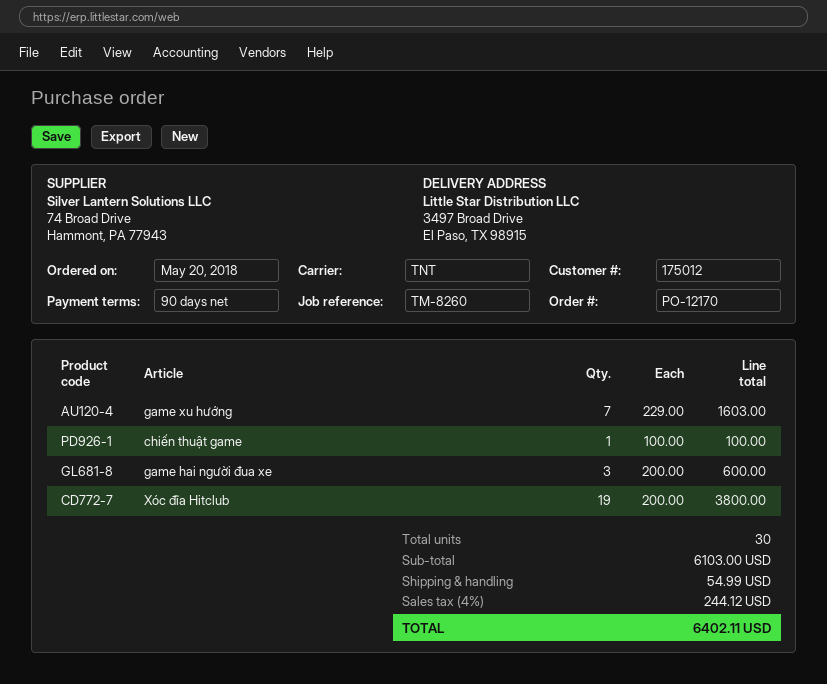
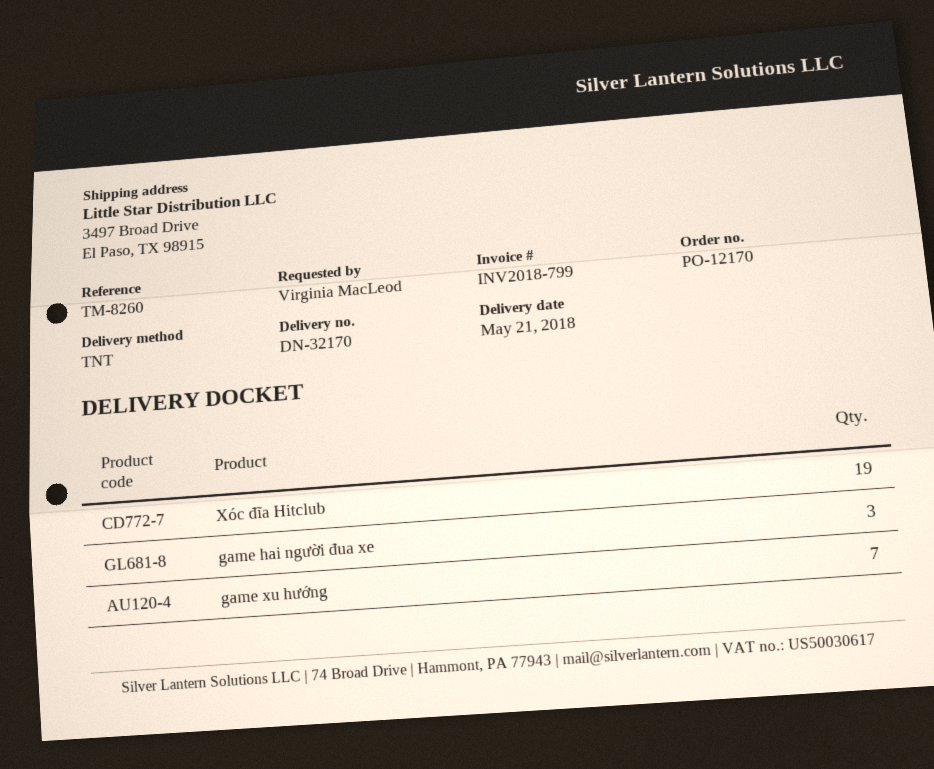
chiến thuật game: 1 -> none

